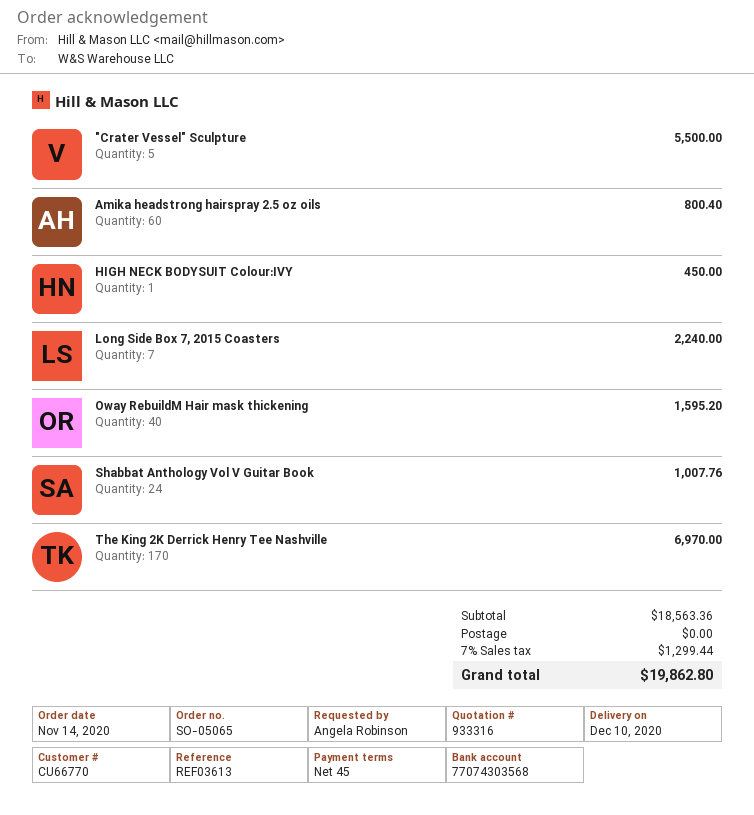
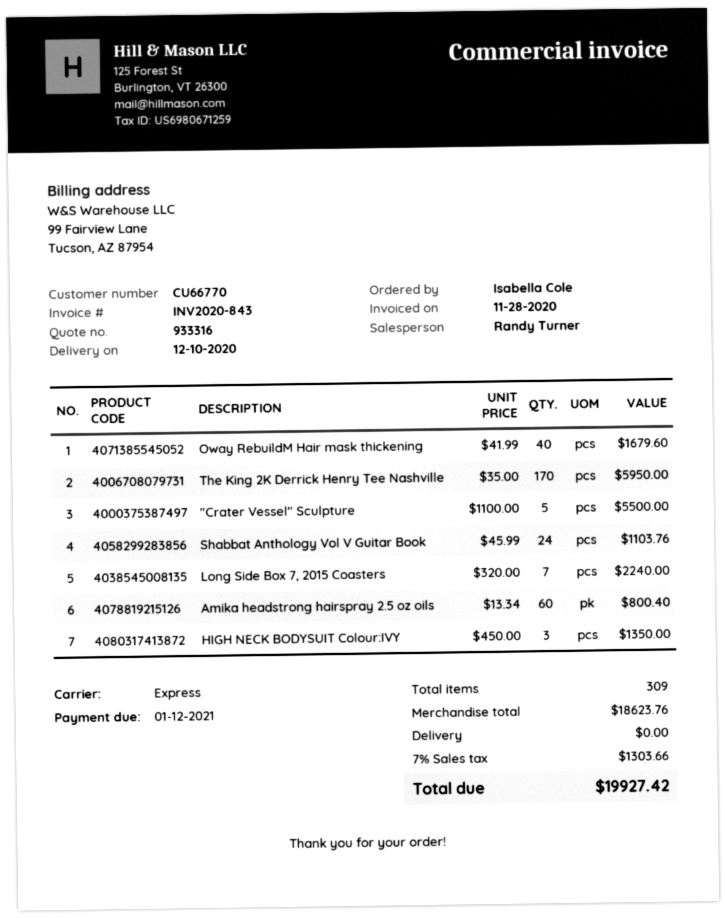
ordered by: Angela Robinson -> Isabella Cole
HIGH NECK BODYSUIT Colour:IVY: 1 for 450.00 -> 3 for 1350.00
Oway RebuildM Hair mask thickening: 40 for 1595.20 -> 40 for 1679.60
Shabbat Anthology Vol V Guitar Book: 24 for 1007.76 -> 24 for 1103.76
The King 2K Derrick Henry Tee Nashville: 170 for 6970.00 -> 170 for 5950.00
subtotal: 18563.36 -> 18623.76
tax: 7% = 1299.44 -> 7% = 1303.66
total: 19862.80 -> 19927.42

